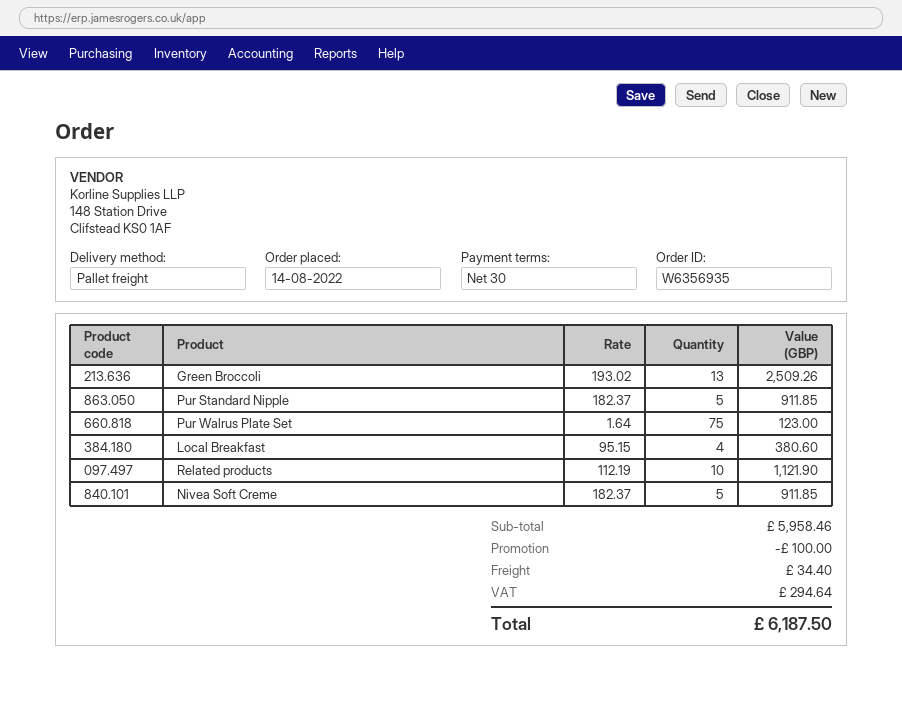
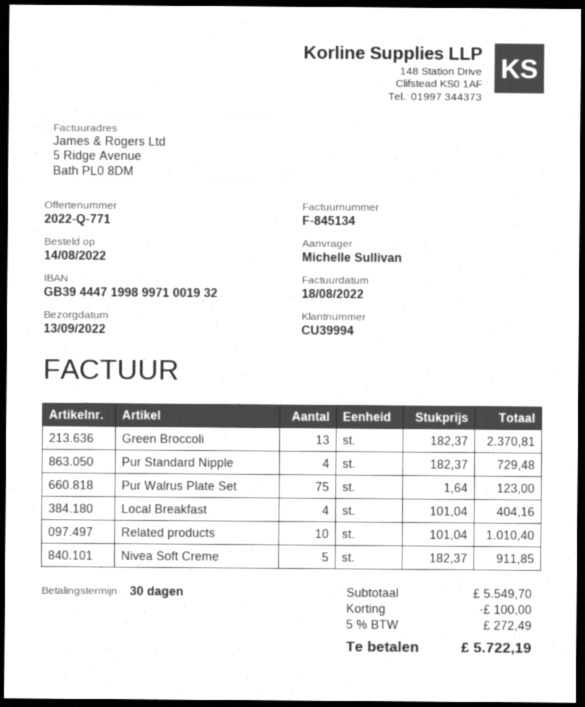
Green Broccoli: 13 x 193.02 = 2509.26 -> 13 x 182.37 = 2370.81
Pur Standard Nipple: 5 x 182.37 = 911.85 -> 4 x 182.37 = 729.48
Local Breakfast: 4 x 95.15 = 380.60 -> 4 x 101.04 = 404.16
Related products: 10 x 112.19 = 1121.90 -> 10 x 101.04 = 1010.40
subtotal: 5958.46 -> 5549.70
shipping: 34.40 -> none
tax: 294.64 -> 272.49
total: 6187.50 -> 5722.19

